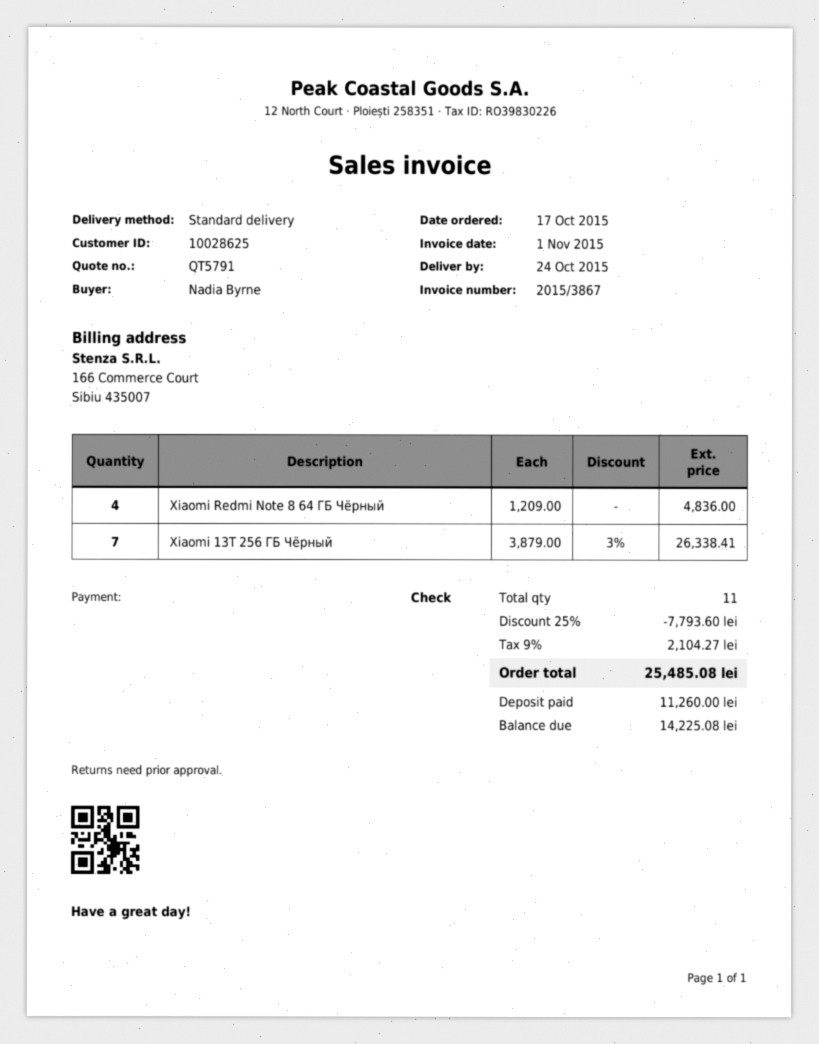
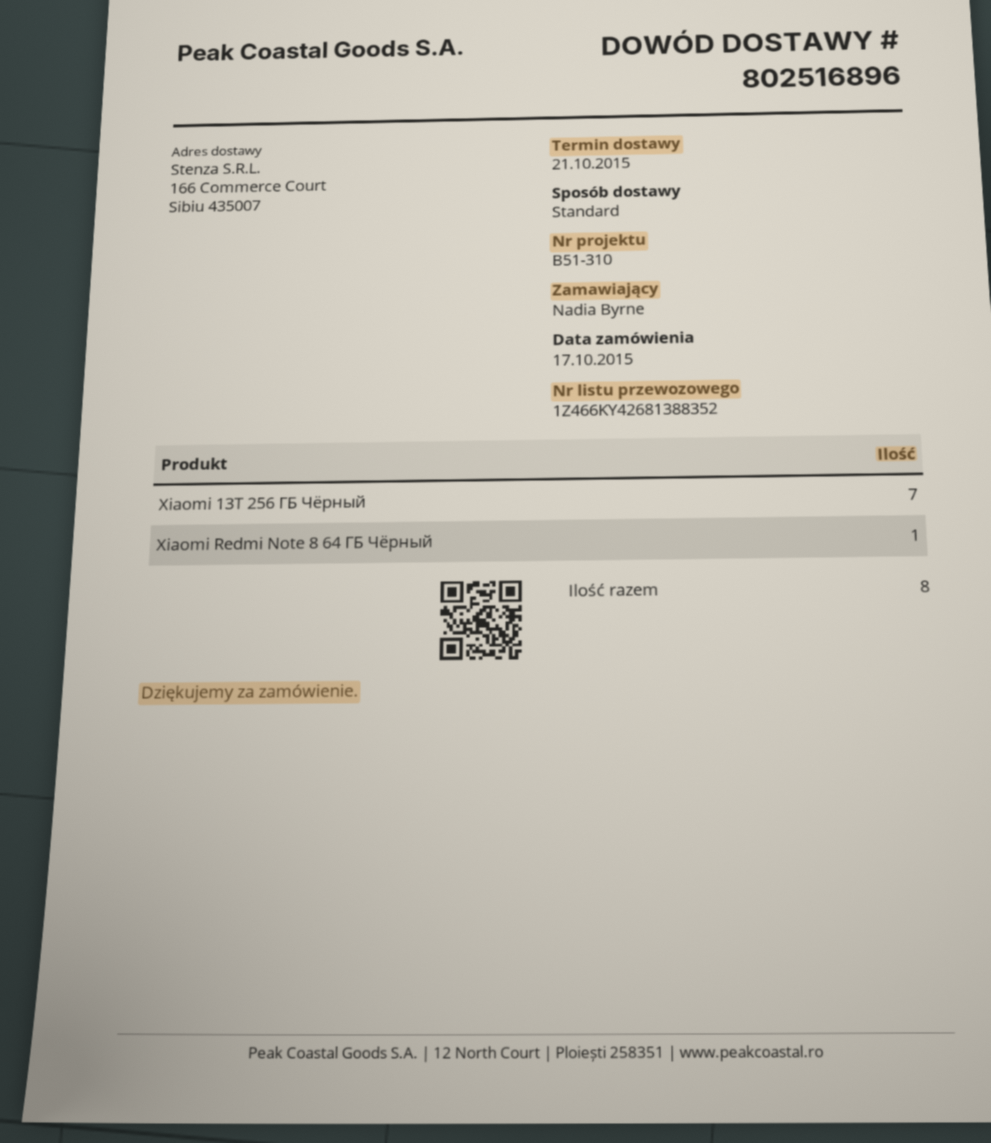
delivery date: 2015-10-24 -> 2015-10-21
Xiaomi Redmi Note 8 64 ГБ Чёрный: 4 -> 1
total quantity: 11 -> 8

